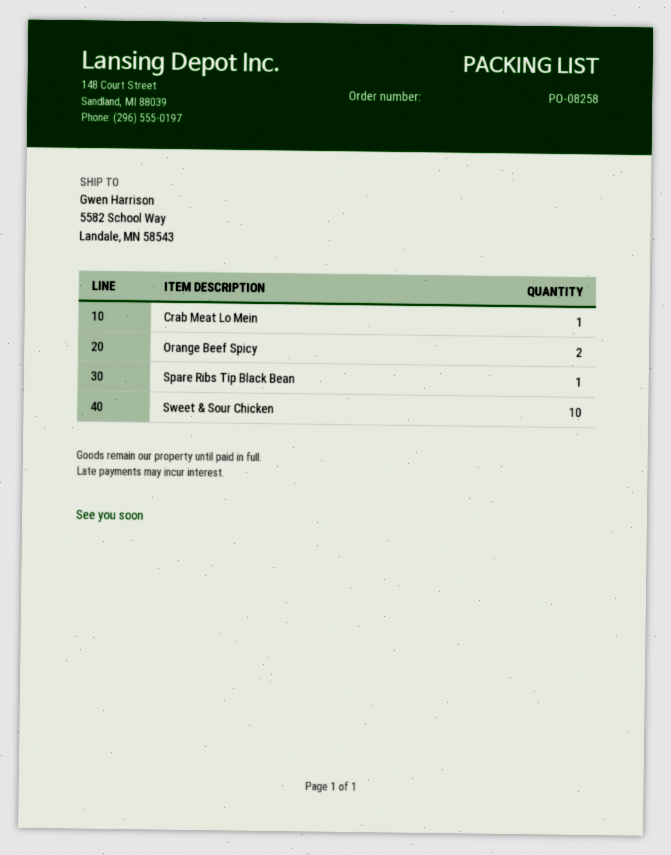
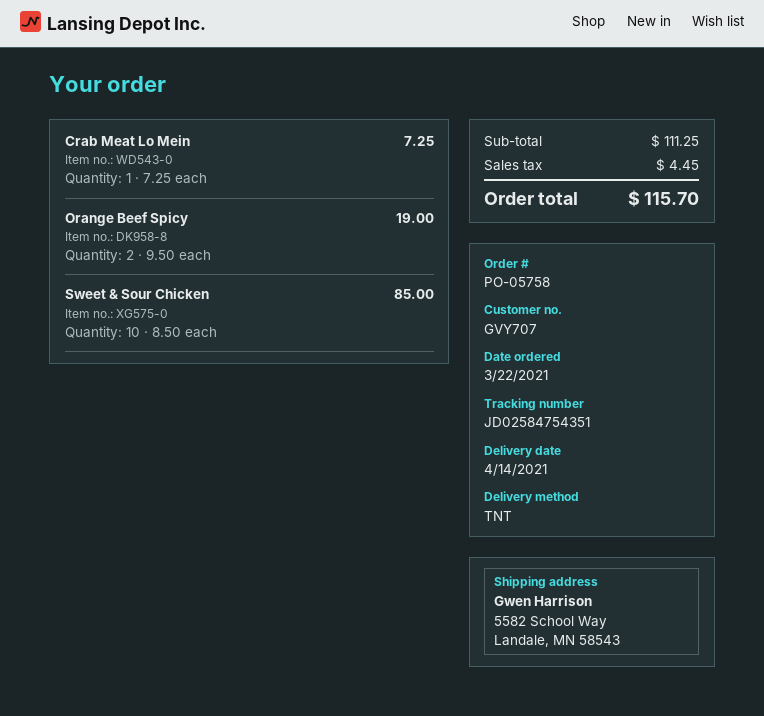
order number: PO-08258 -> PO-05758
Spare Ribs Tip Black Bean: 1 -> none

